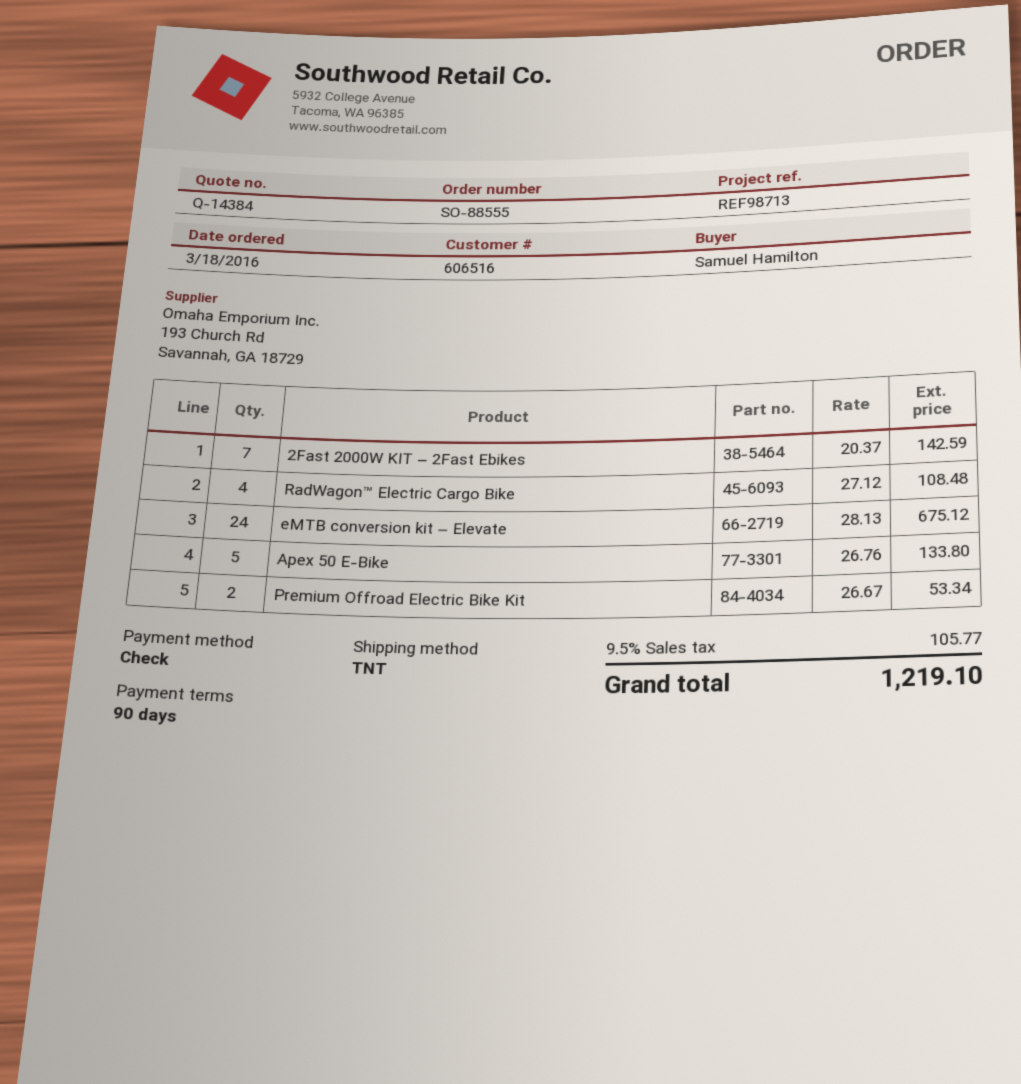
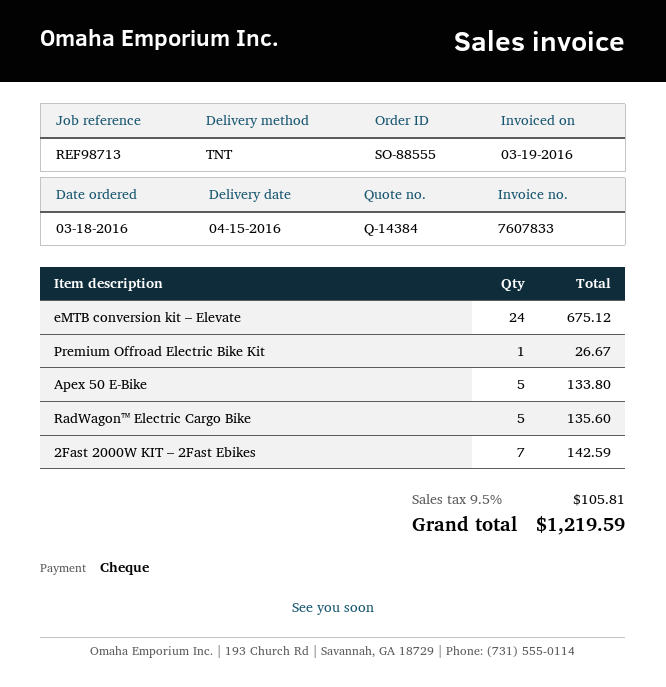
RadWagon™ Electric Cargo Bike: 4 for 108.48 -> 5 for 135.60
Premium Offroad Electric Bike Kit: 2 for 53.34 -> 1 for 26.67
tax: 9.5% = 105.77 -> 9.5% = 105.81
total: 1219.10 -> 1219.59

